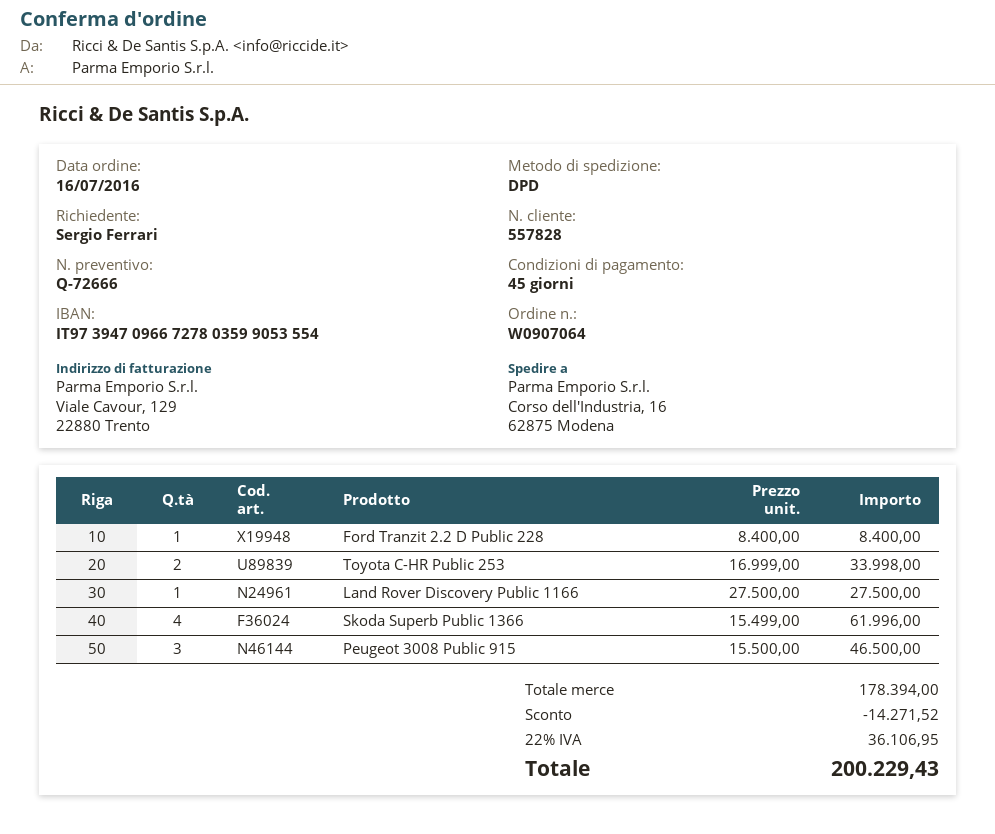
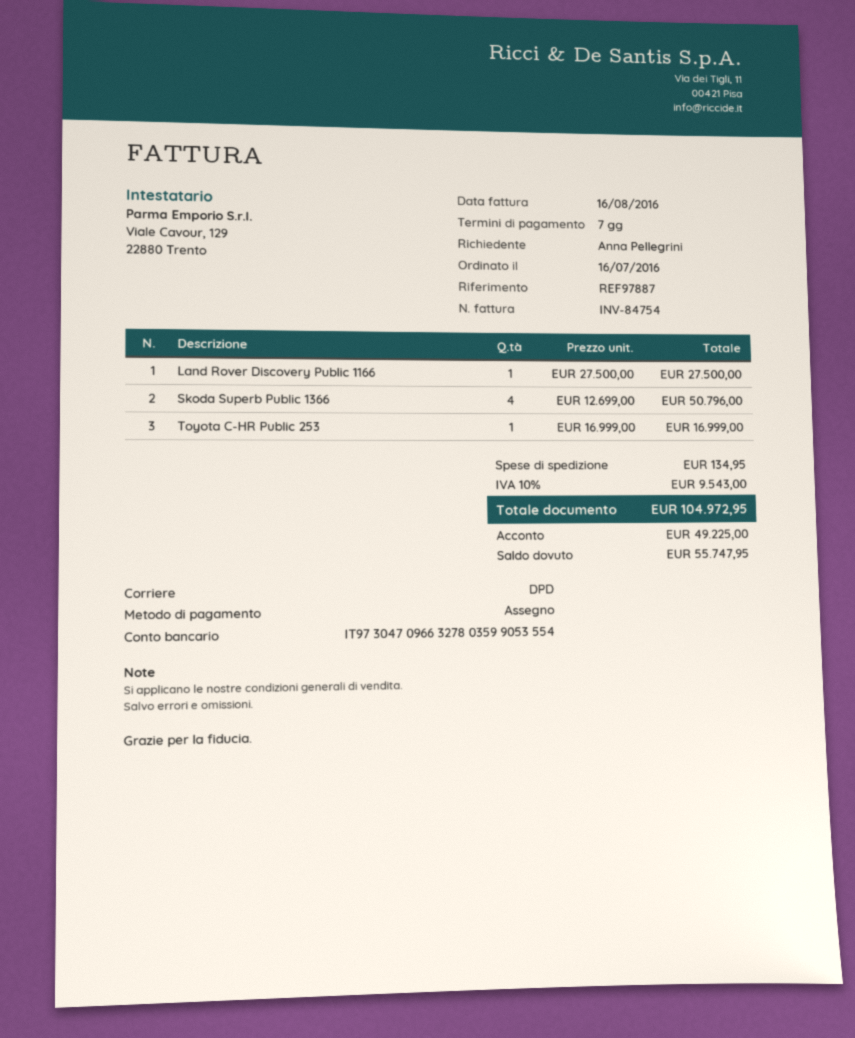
payment terms: 45 days -> 7 days
ordered by: Sergio Ferrari -> Anna Pellegrini
bank account: IT9739470966727803599053554 -> IT9730470966327803599053554
Ford Tranzit 2.2 D Public 228: 1 x 8400.00 = 8400.00 -> none
Toyota C-HR Public 253: 2 x 16999.00 = 33998.00 -> 1 x 16999.00 = 16999.00
Skoda Superb Public 1366: 4 x 15499.00 = 61996.00 -> 4 x 12699.00 = 50796.00
Peugeot 3008 Public 915: 3 x 15500.00 = 46500.00 -> none
discount: 14271.52 -> none
shipping: none -> 134.95
tax: 22% = 36106.95 -> 10% = 9543.00
total: 200229.43 -> 104972.95

